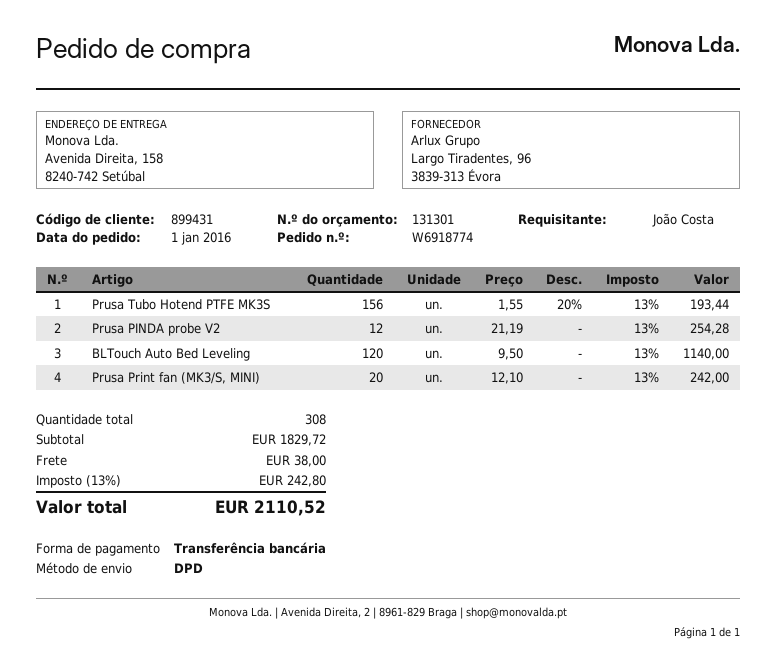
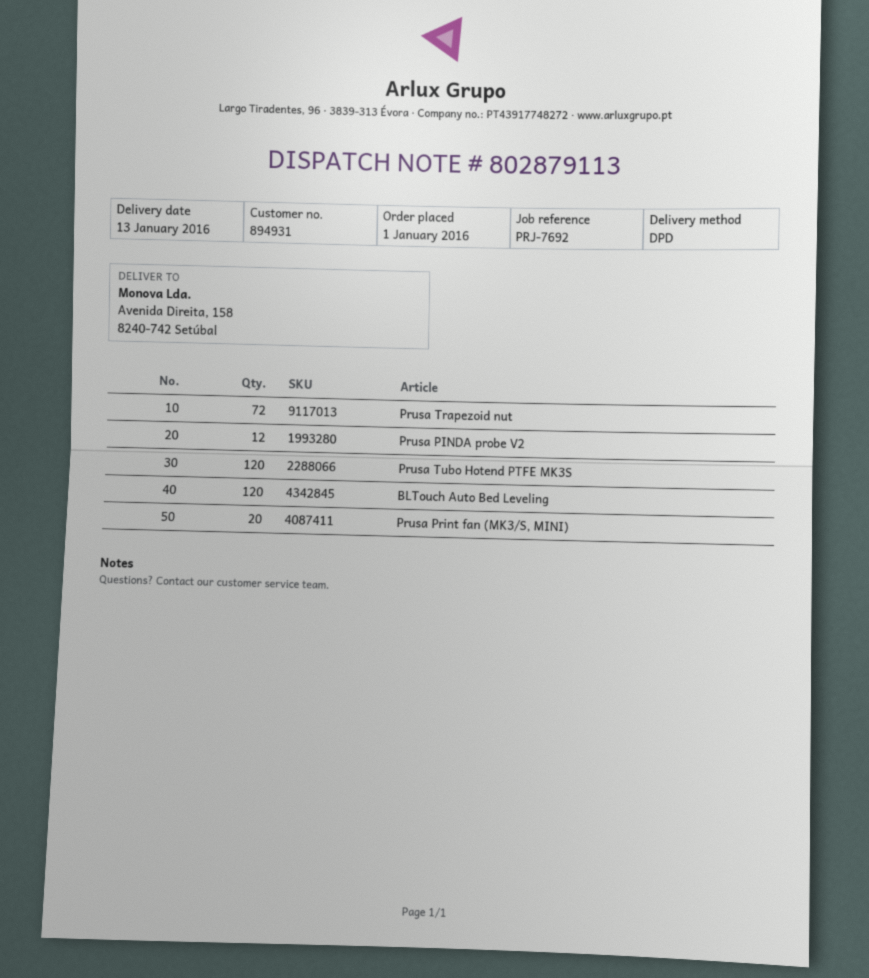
customer number: 899431 -> 894931
Prusa Tubo Hotend PTFE MK3S: 156 -> 120
Prusa Trapezoid nut: none -> 72

